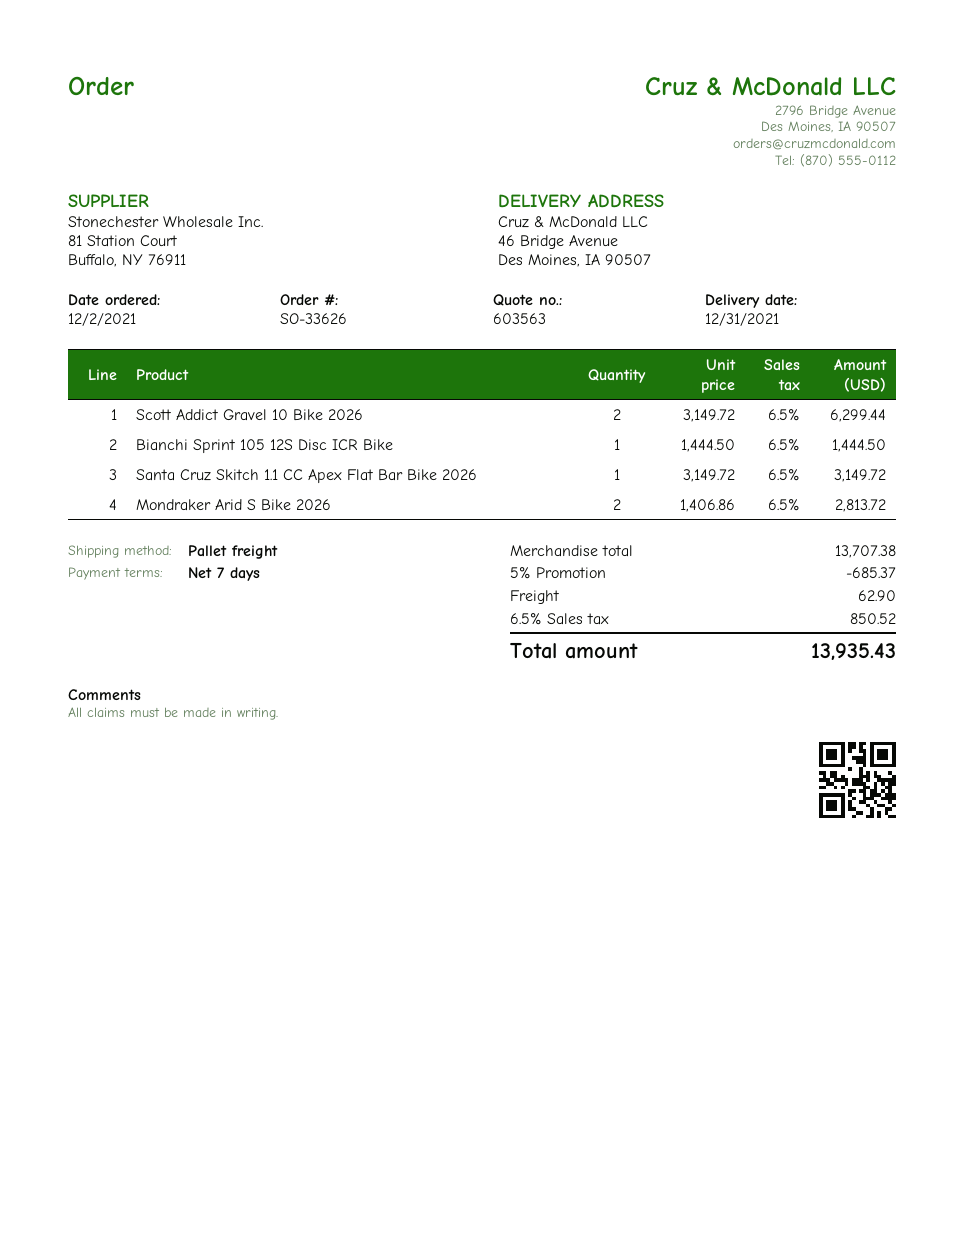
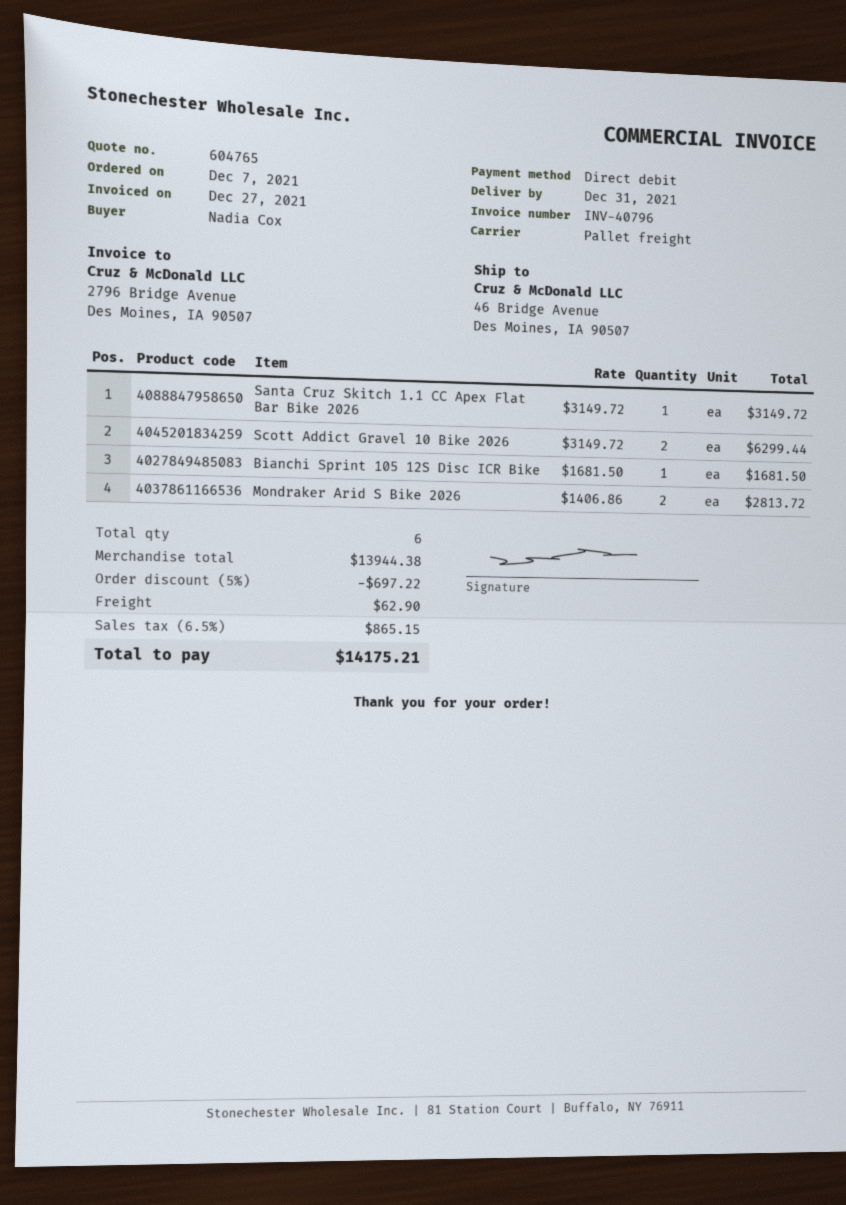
quote number: 603563 -> 604765
order date: 2021-12-02 -> 2021-12-07
Bianchi Sprint 105 12S Disc ICR Bike: 1 x 1444.50 = 1444.50 -> 1 x 1681.50 = 1681.50
subtotal: 13707.38 -> 13944.38
discount: 5% = 685.37 -> 5% = 697.22
tax: 6.5% = 850.52 -> 6.5% = 865.15
total: 13935.43 -> 14175.21

